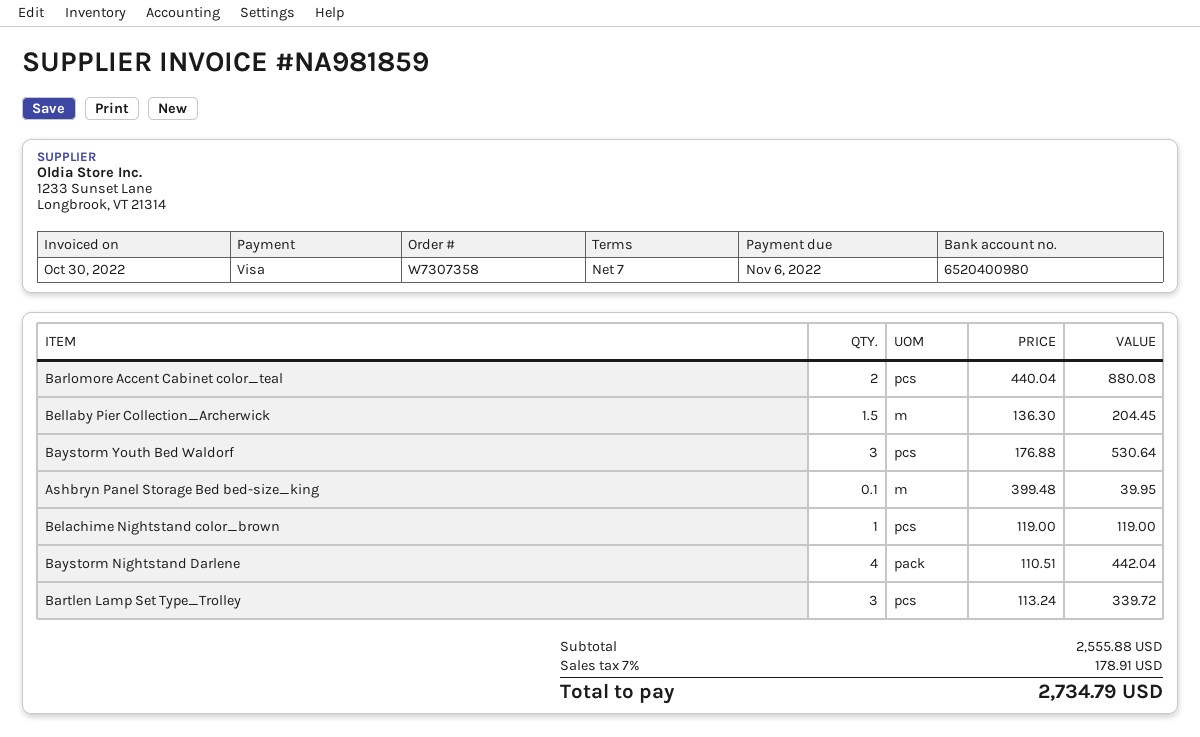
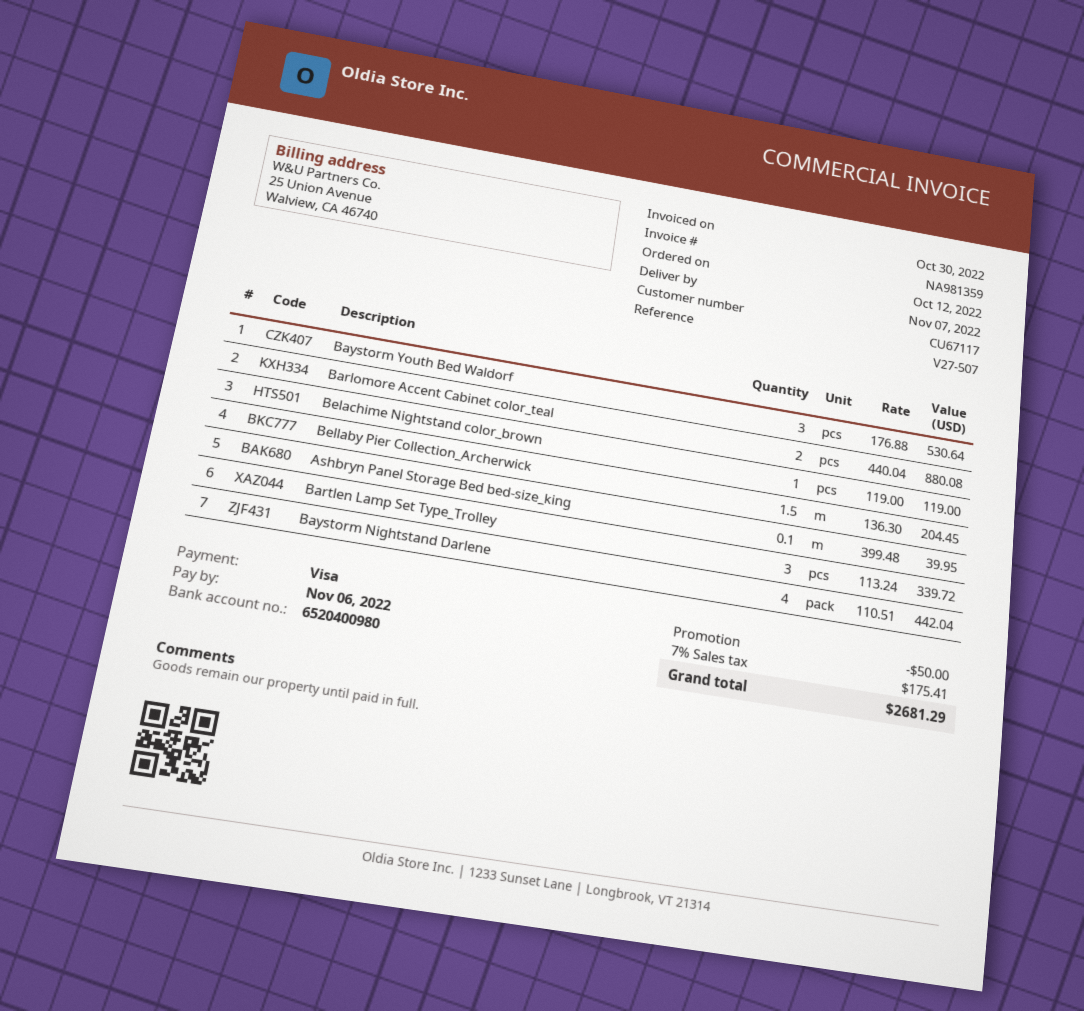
invoice number: NA981859 -> NA981359
discount: none -> 50.00
tax: 7% = 178.91 -> 7% = 175.41
total: 2734.79 -> 2681.29

